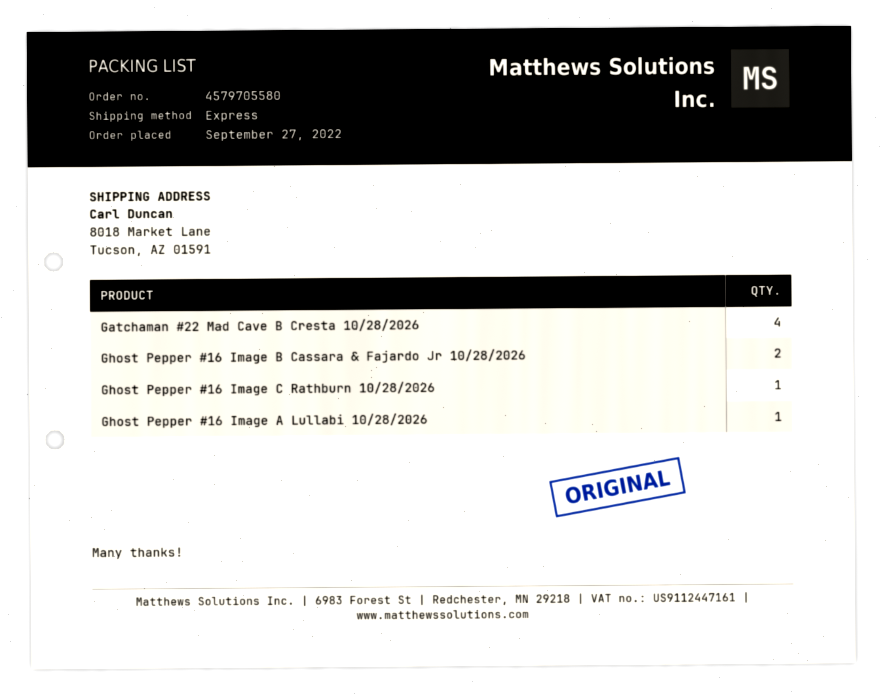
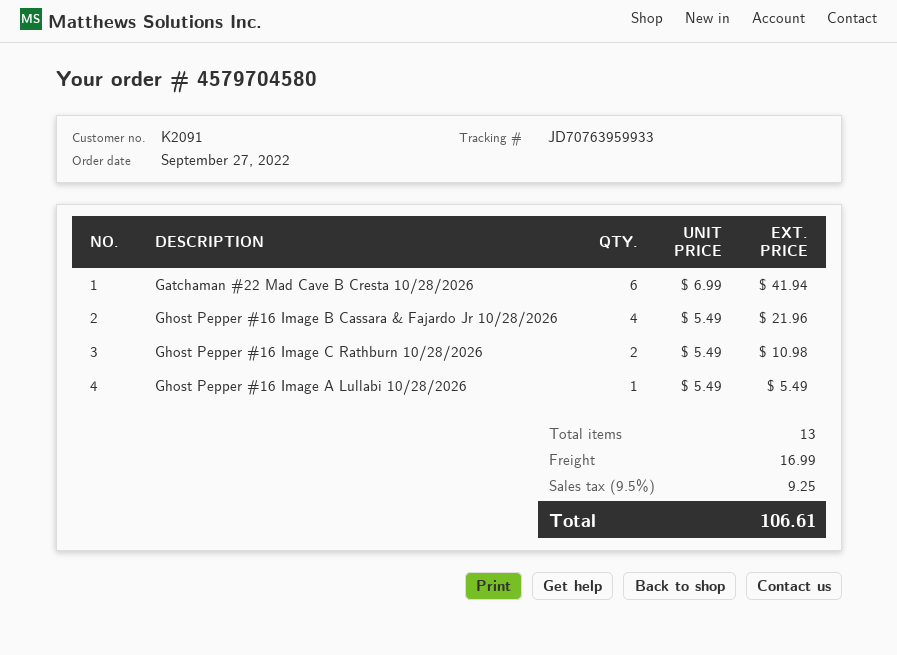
order number: 4579705580 -> 4579704580
Gatchaman #22 Mad Cave B Cresta 10/28/2026: 4 -> 6
Ghost Pepper #16 Image B Cassara & Fajardo Jr 10/28/2026: 2 -> 4
Ghost Pepper #16 Image C Rathburn 10/28/2026: 1 -> 2

